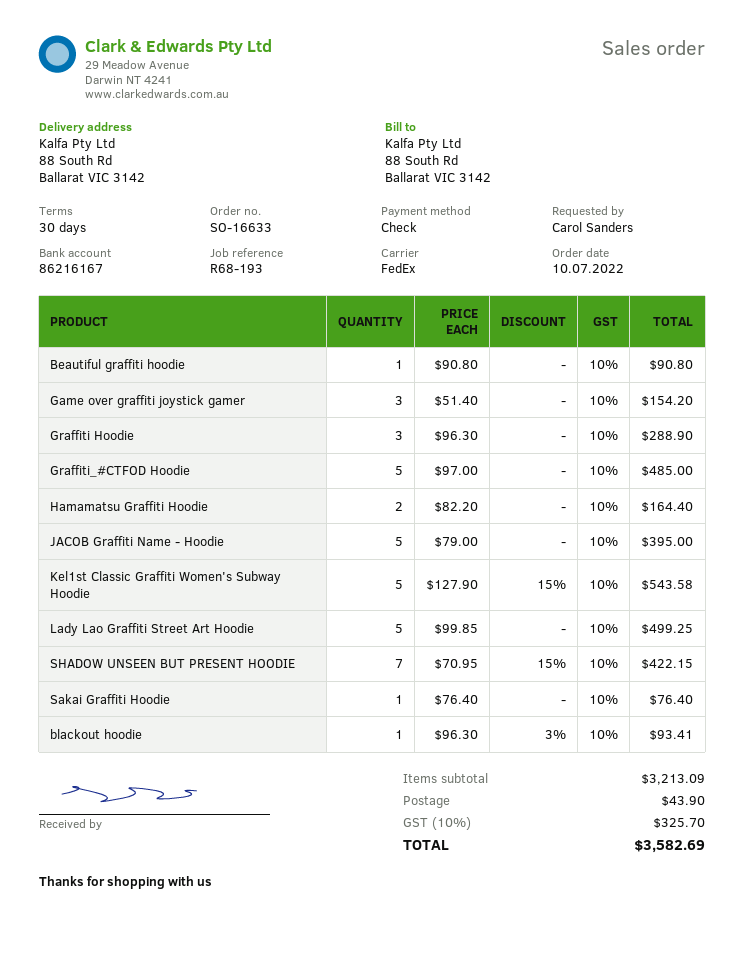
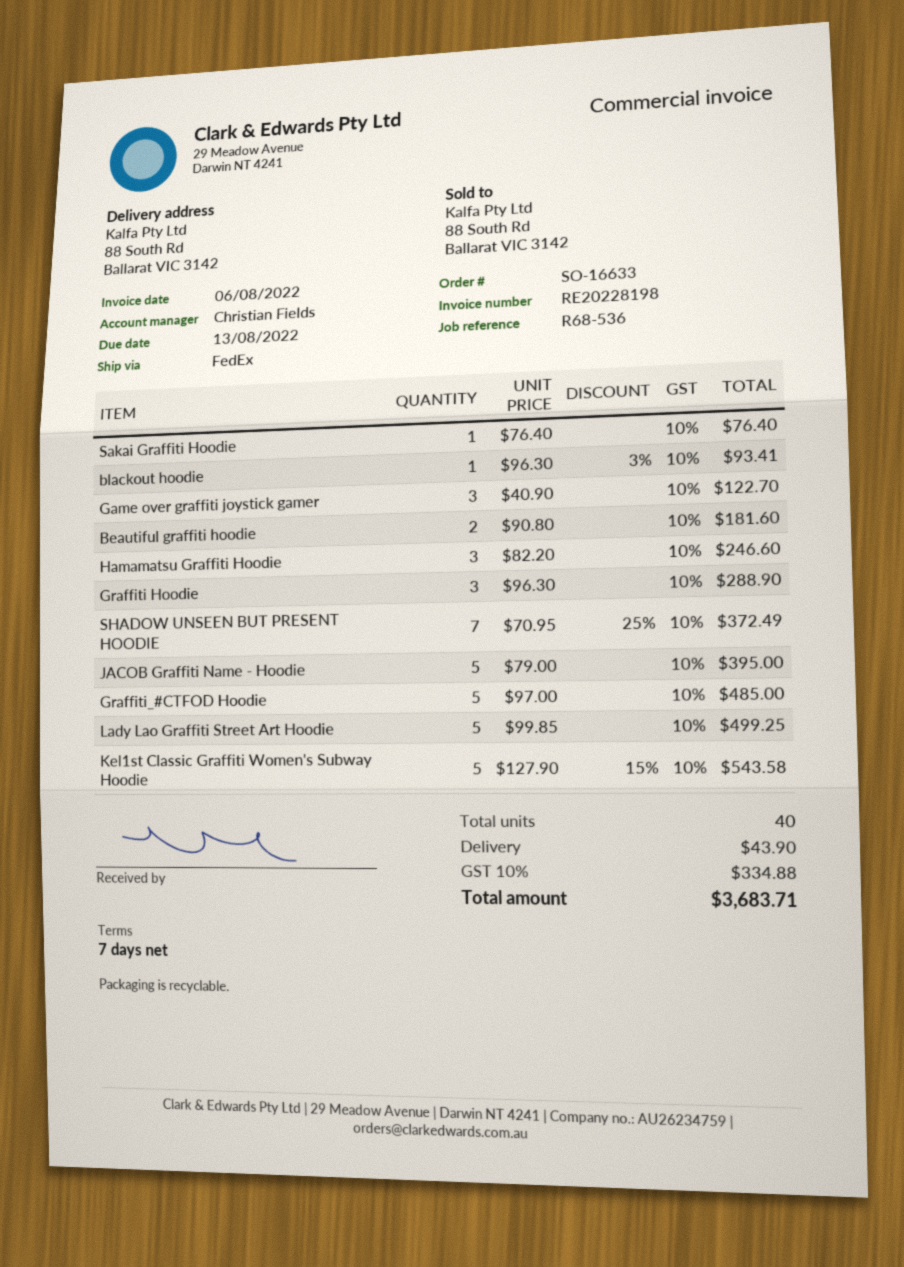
payment terms: 30 days -> 7 days
reference: R68-193 -> R68-536
Beautiful graffiti hoodie: 1 x 90.80 = 90.80 -> 2 x 90.80 = 181.60
Game over graffiti joystick gamer: 3 x 51.40 = 154.20 -> 3 x 40.90 = 122.70
Hamamatsu Graffiti Hoodie: 2 x 82.20 = 164.40 -> 3 x 82.20 = 246.60
SHADOW UNSEEN BUT PRESENT HOODIE: 7 x 70.95 - 15% = 422.15 -> 7 x 70.95 - 25% = 372.49
tax: 10% = 325.70 -> 10% = 334.88
total: 3582.69 -> 3683.71

